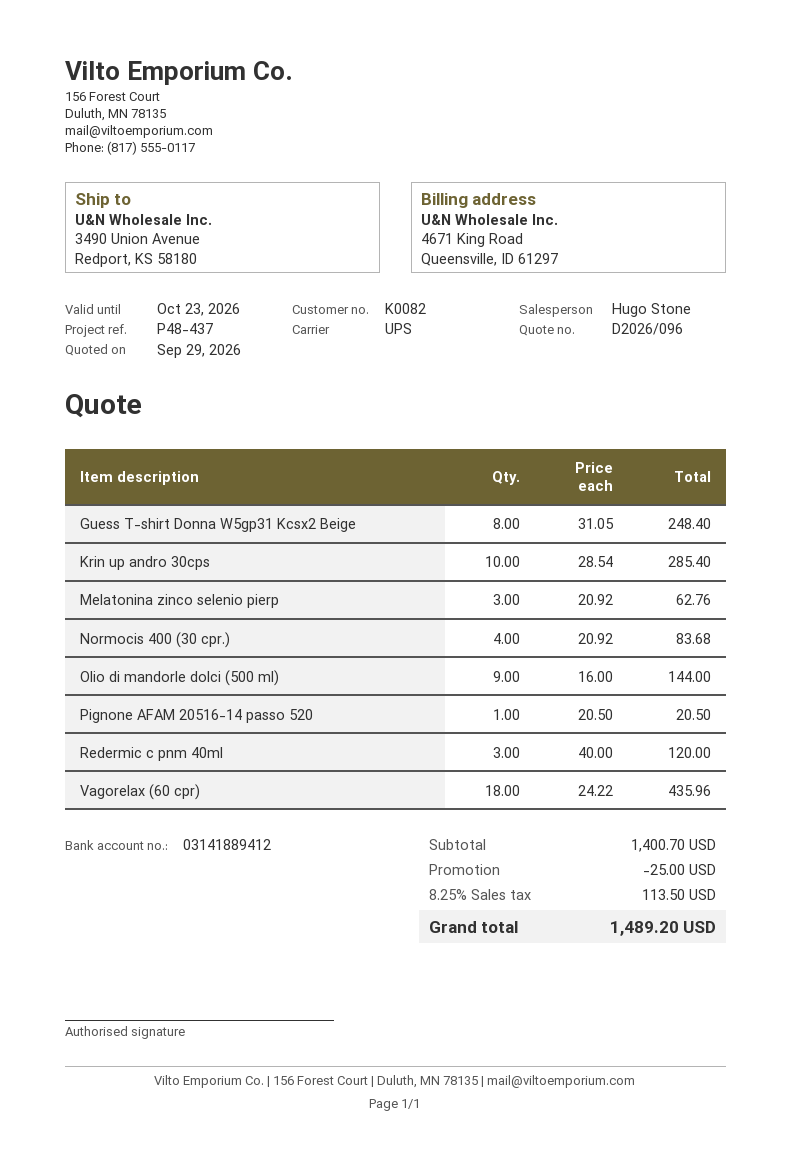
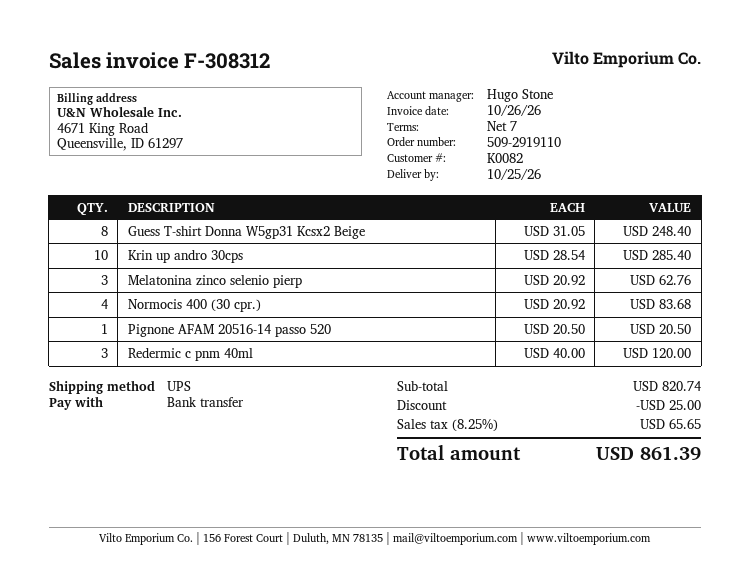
Olio di mandorle dolci (500 ml): 9 x 16.00 = 144.00 -> none
Vagorelax (60 cpr): 18 x 24.22 = 435.96 -> none
subtotal: 1400.70 -> 820.74
tax: 8.25% = 113.50 -> 8.25% = 65.65
total: 1489.20 -> 861.39

